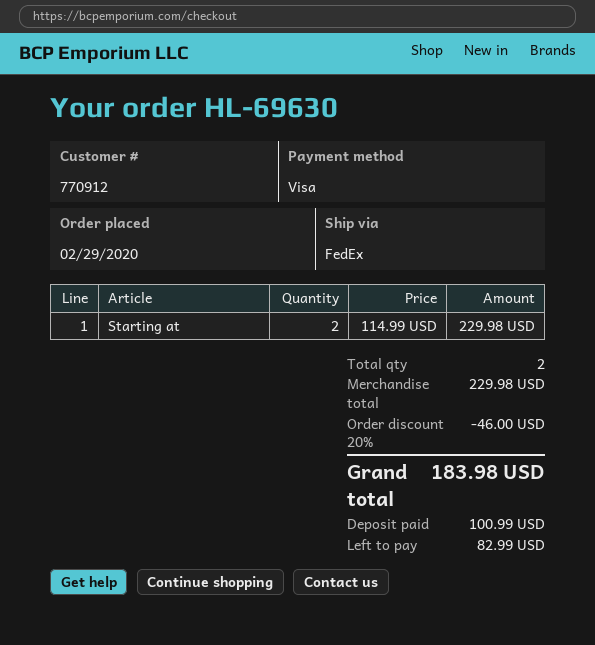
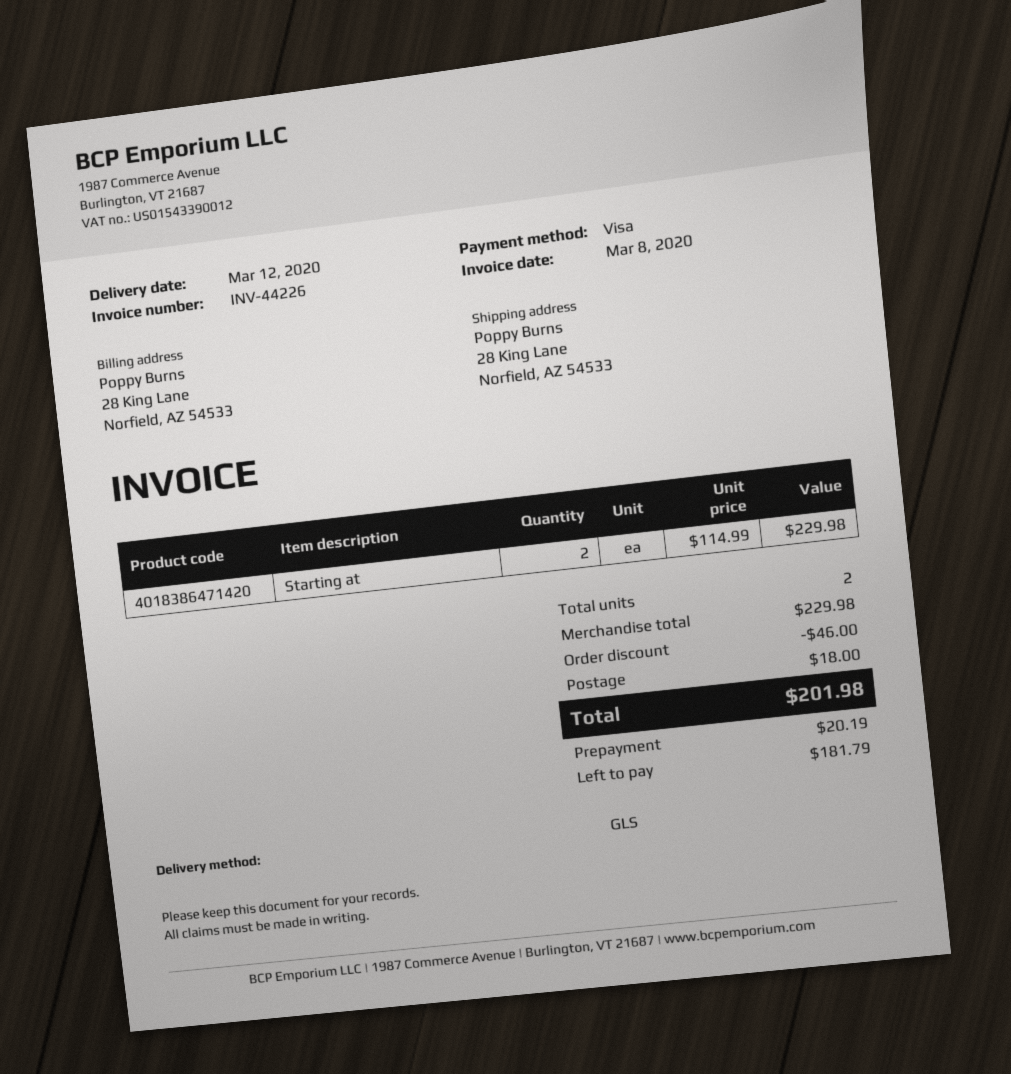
shipping method: FedEx -> GLS
shipping: none -> 18.00
total: 183.98 -> 201.98
deposit: 100.99 -> 20.19
balance: 82.99 -> 181.79

